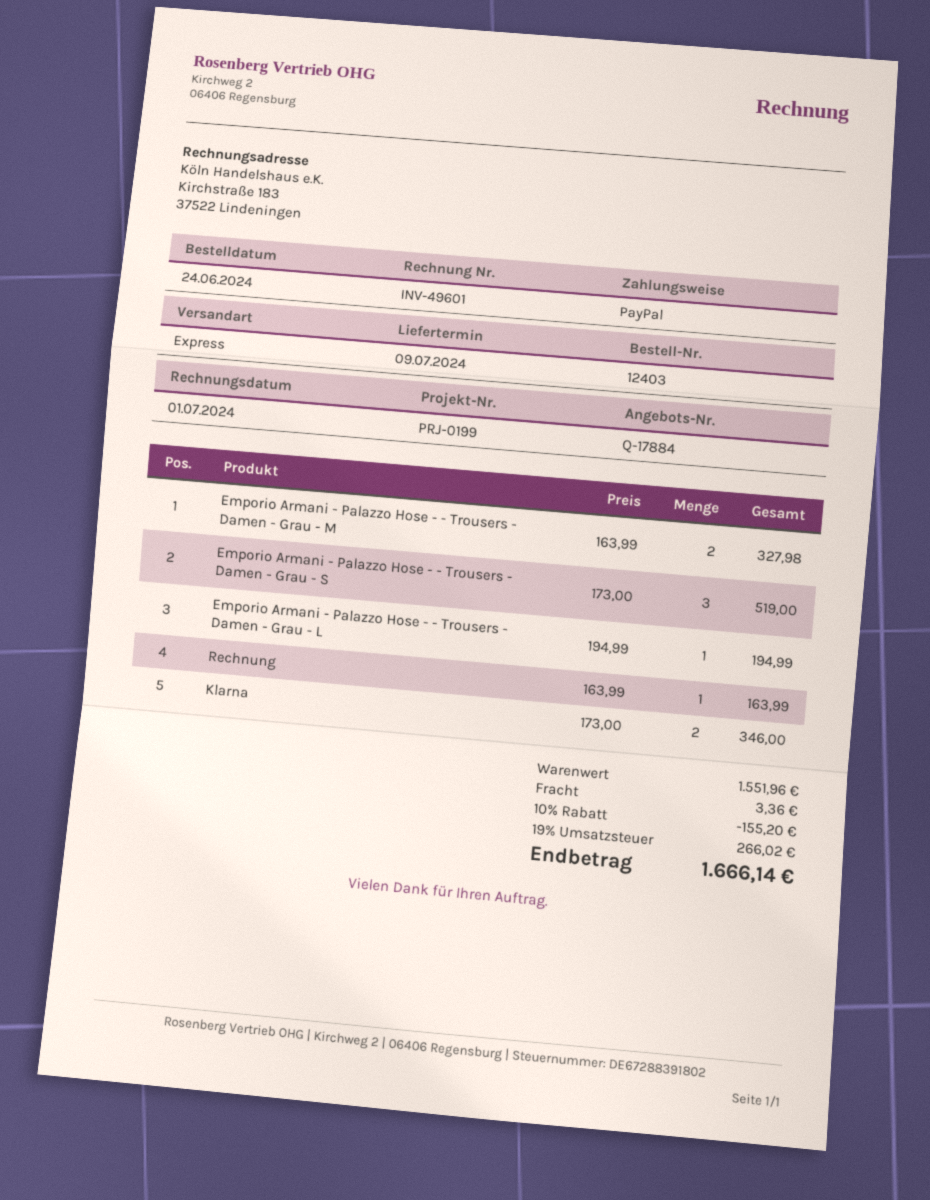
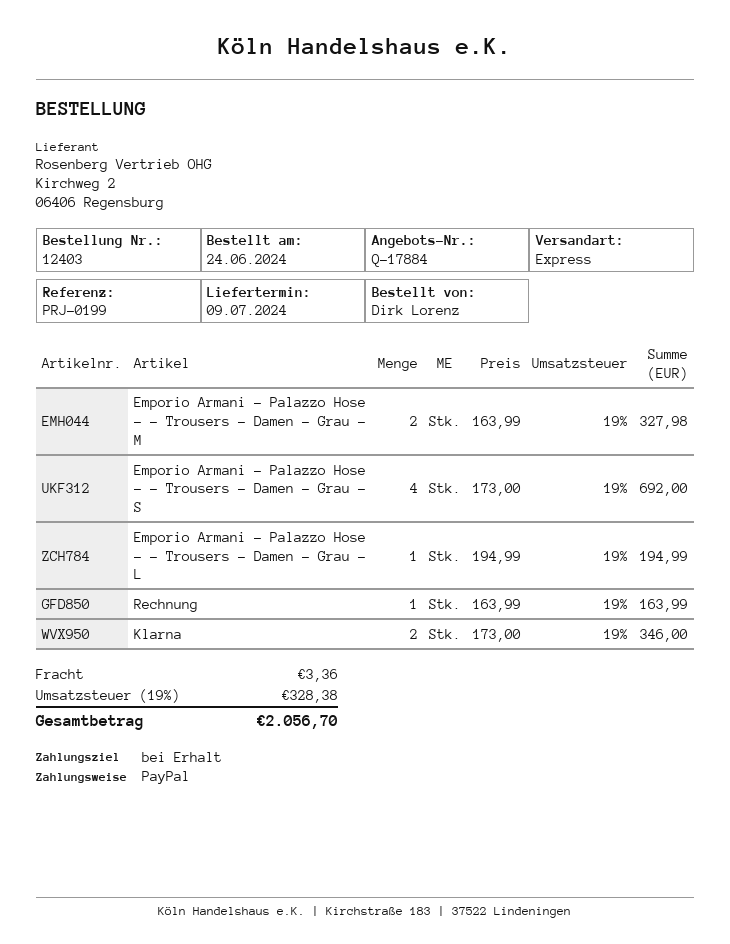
Emporio Armani - Palazzo Hose - - Trousers - Damen - Grau - S: 3 x 173.00 = 519.00 -> 4 x 173.00 = 692.00
discount: 10% = 155.20 -> none
tax: 19% = 266.02 -> 19% = 328.38
total: 1666.14 -> 2056.70

